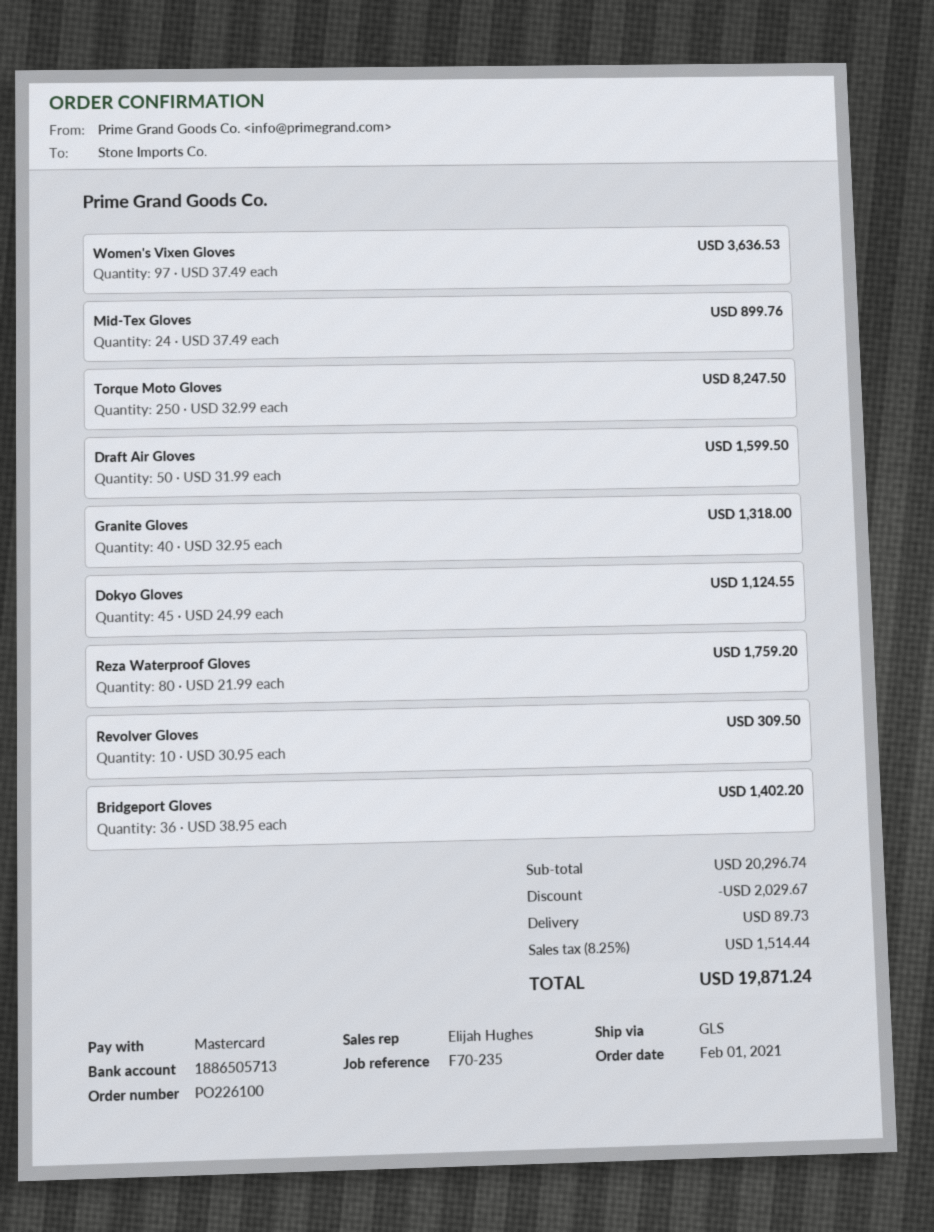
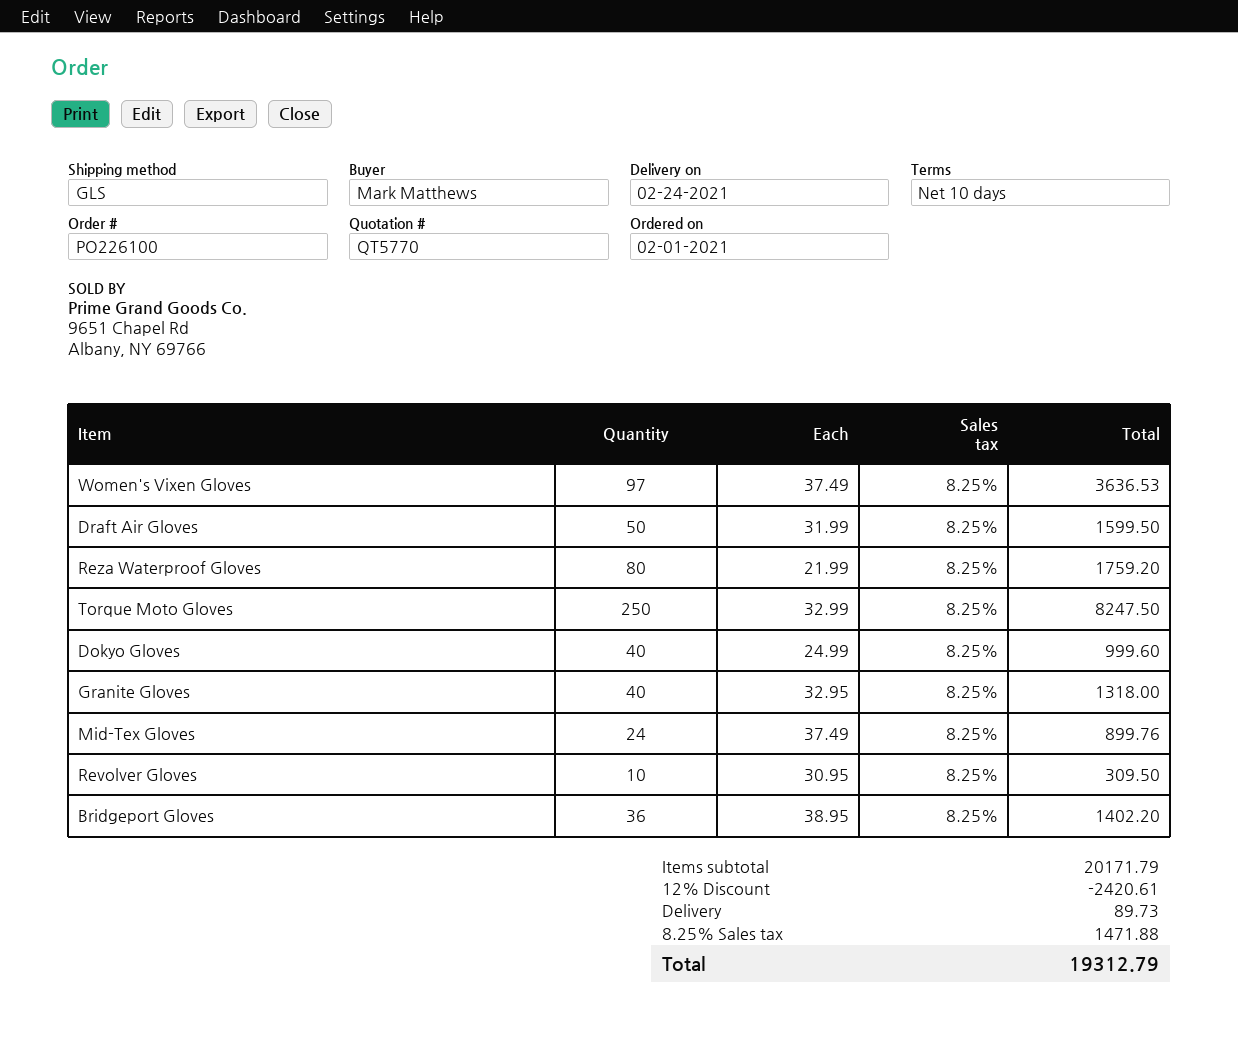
Dokyo Gloves: 45 x 24.99 = 1124.55 -> 40 x 24.99 = 999.60
subtotal: 20296.74 -> 20171.79
discount: 2029.67 -> 2420.61
tax: 8.25% = 1514.44 -> 8.25% = 1471.88
total: 19871.24 -> 19312.79

